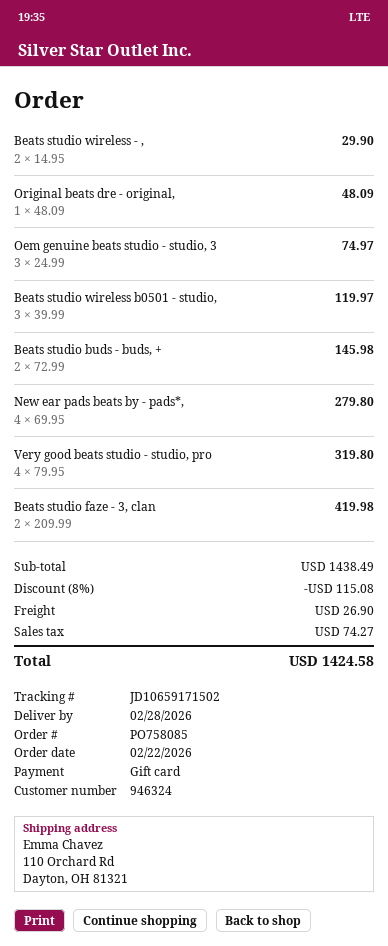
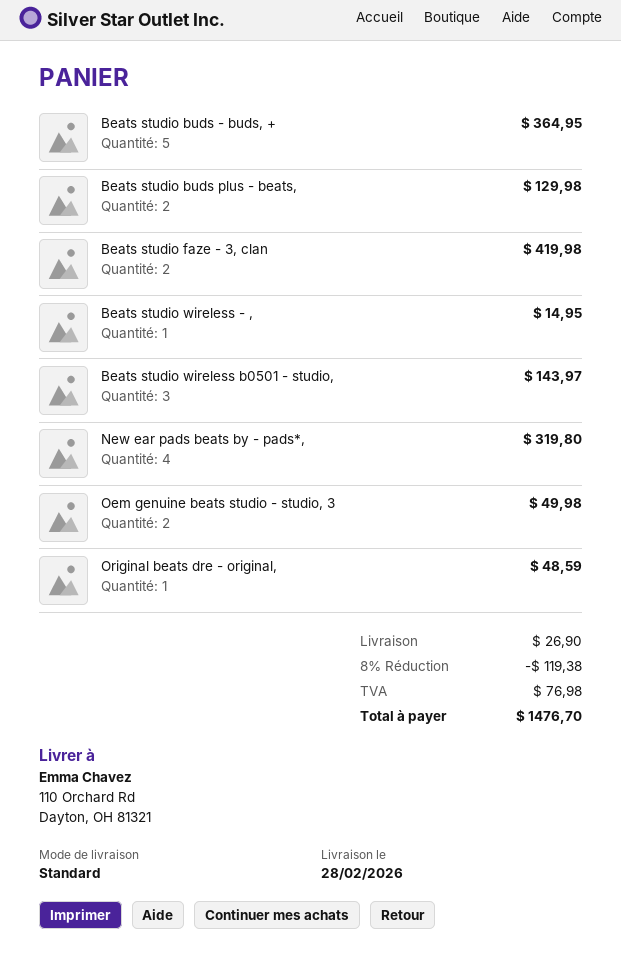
Beats studio wireless - ,: 2 for 29.90 -> 1 for 14.95
Original beats dre - original,: 1 for 48.09 -> 1 for 48.59
Oem genuine beats studio - studio, 3: 3 for 74.97 -> 2 for 49.98
Beats studio wireless b0501 - studio,: 3 for 119.97 -> 3 for 143.97
Beats studio buds - buds, +: 2 for 145.98 -> 5 for 364.95
New ear pads beats by - pads*,: 4 for 279.80 -> 4 for 319.80
Very good beats studio - studio, pro: 4 for 319.80 -> none
Beats studio buds plus - beats,: none -> 2 for 129.98
discount: 8% = 115.08 -> 8% = 119.38
tax: 74.27 -> 76.98
total: 1424.58 -> 1476.70

